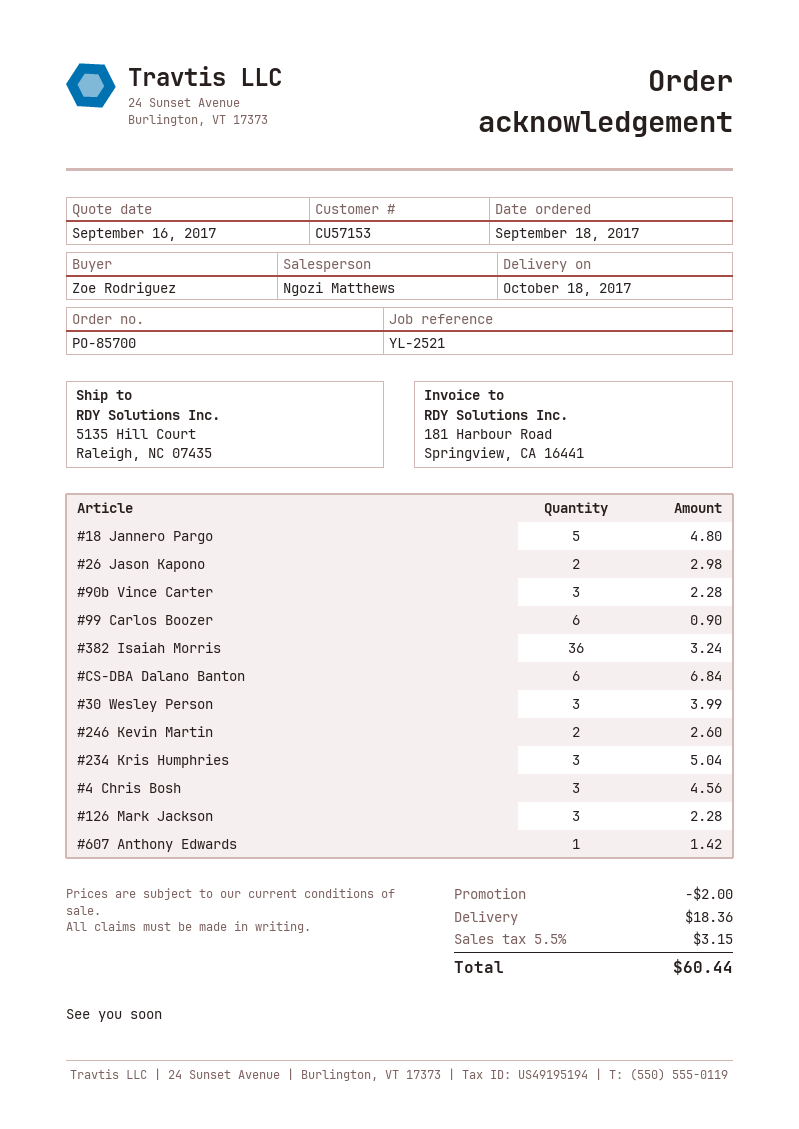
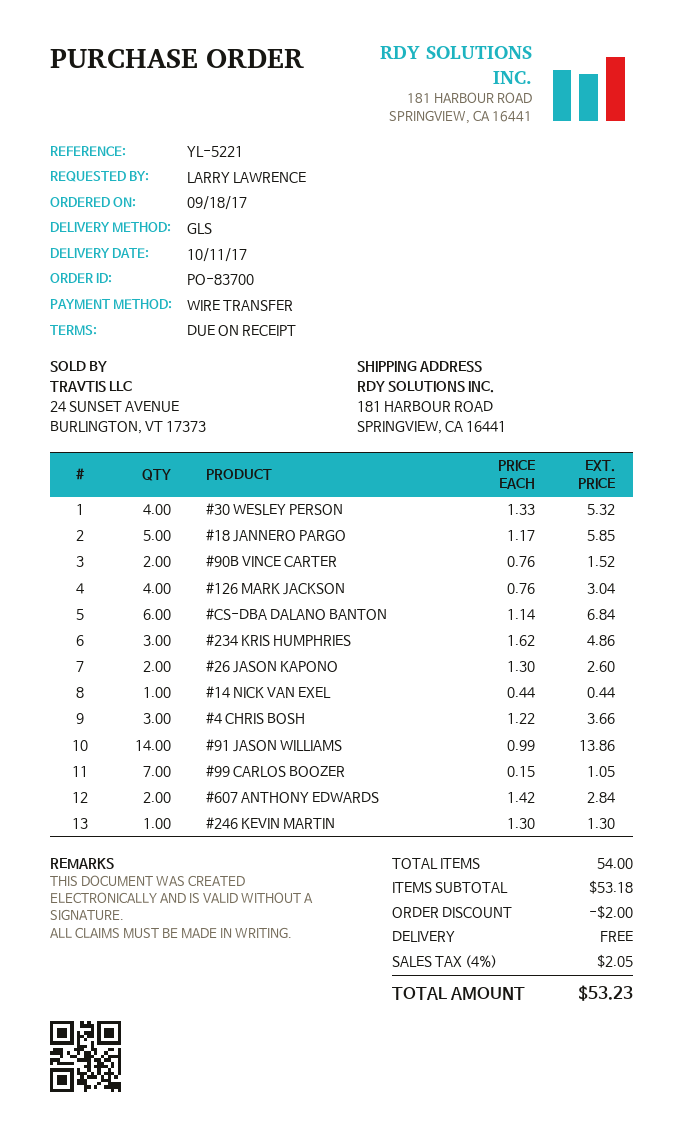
order number: PO-85700 -> PO-83700
delivery date: 2017-10-18 -> 2017-10-11
reference: YL-2521 -> YL-5221
ordered by: Zoe Rodriguez -> LARRY LAWRENCE
ship to: 5135 Hill Court, Raleigh, NC 07435 -> 181 HARBOUR ROAD, SPRINGVIEW, CA 16441
#18 Jannero Pargo: 5 for 4.80 -> 5 for 5.85
#26 Jason Kapono: 2 for 2.98 -> 2 for 2.60
#90b Vince Carter: 3 for 2.28 -> 2 for 1.52
#99 Carlos Boozer: 6 for 0.90 -> 7 for 1.05
#382 Isaiah Morris: 36 for 3.24 -> none
#30 Wesley Person: 3 for 3.99 -> 4 for 5.32
#246 Kevin Martin: 2 for 2.60 -> 1 for 1.30
#234 Kris Humphries: 3 for 5.04 -> 3 for 4.86
#4 Chris Bosh: 3 for 4.56 -> 3 for 3.66
#126 Mark Jackson: 3 for 2.28 -> 4 for 3.04
#607 Anthony Edwards: 1 for 1.42 -> 2 for 2.84
#14 NICK VAN EXEL: none -> 1 for 0.44
#91 JASON WILLIAMS: none -> 14 for 13.86
shipping: 18.36 -> 0.00
tax: 5.5% = 3.15 -> 4% = 2.05
total: 60.44 -> 53.23

